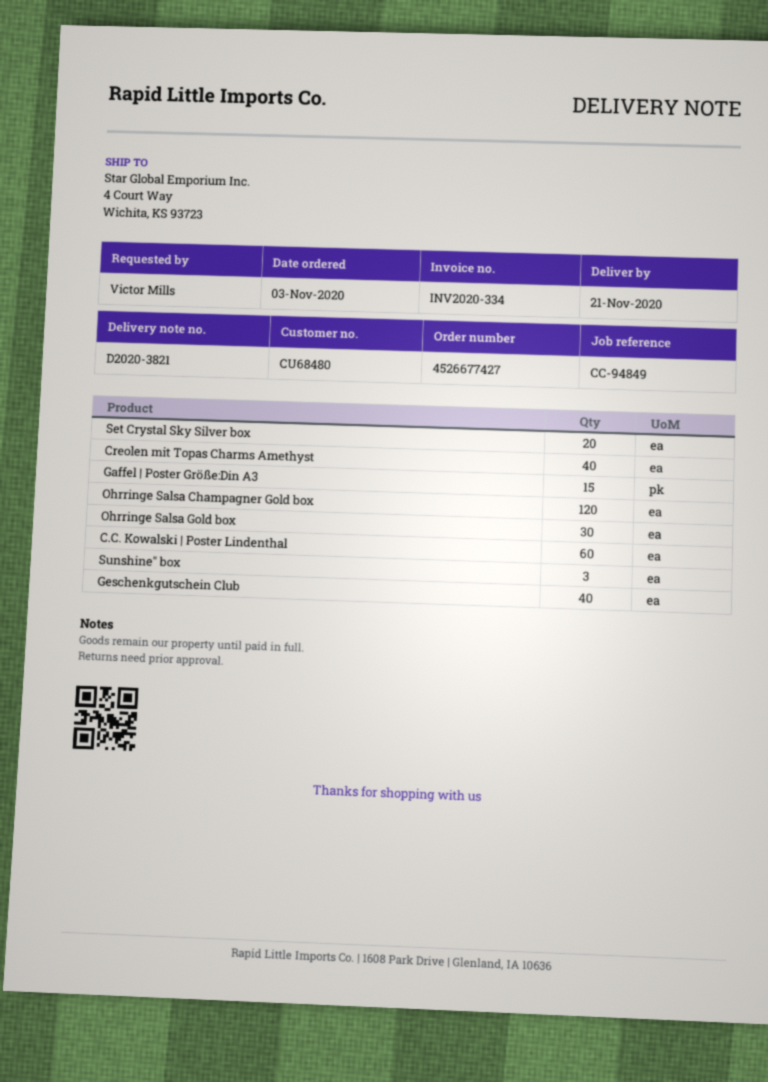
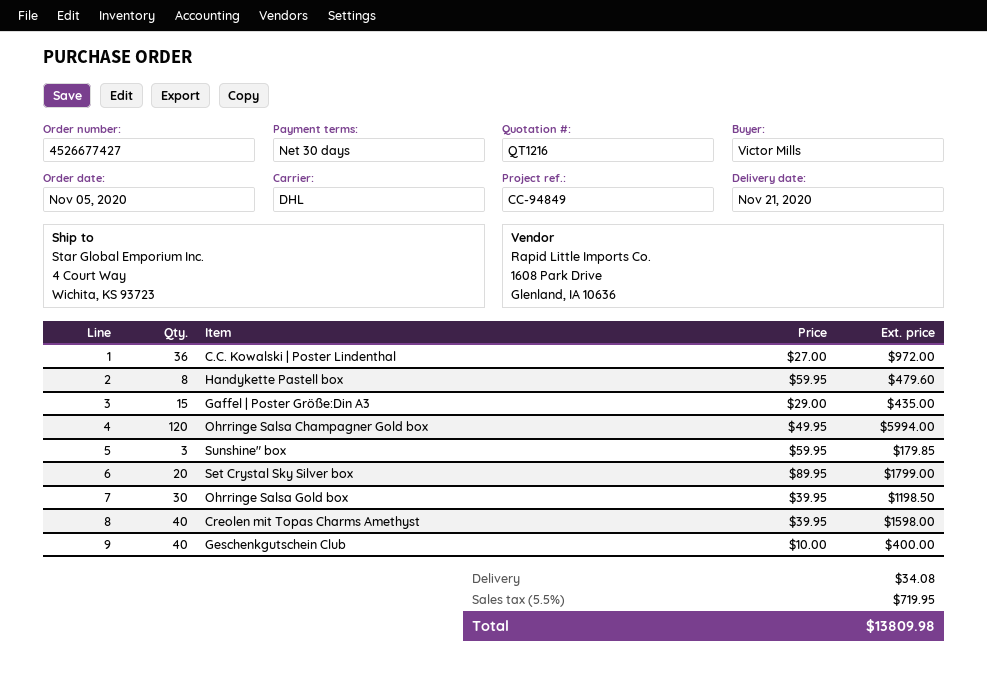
order date: 2020-11-03 -> 2020-11-05
C.C. Kowalski | Poster Lindenthal: 60 -> 36
Handykette Pastell box: none -> 8

